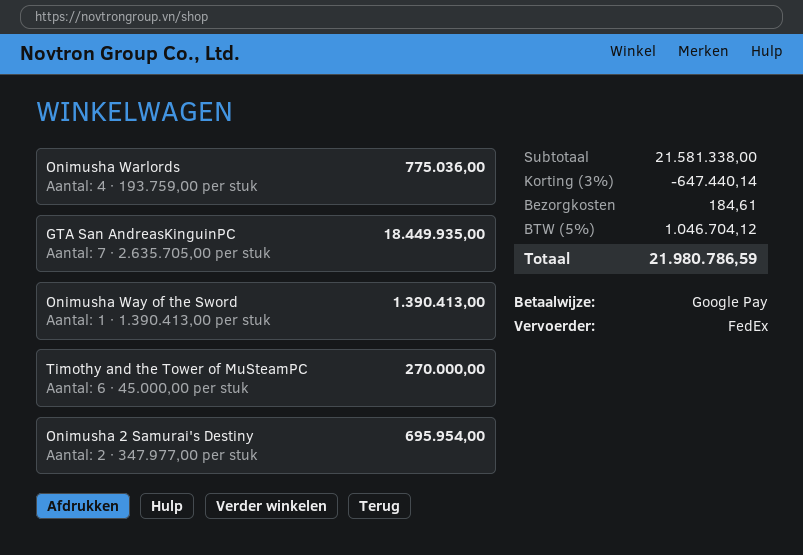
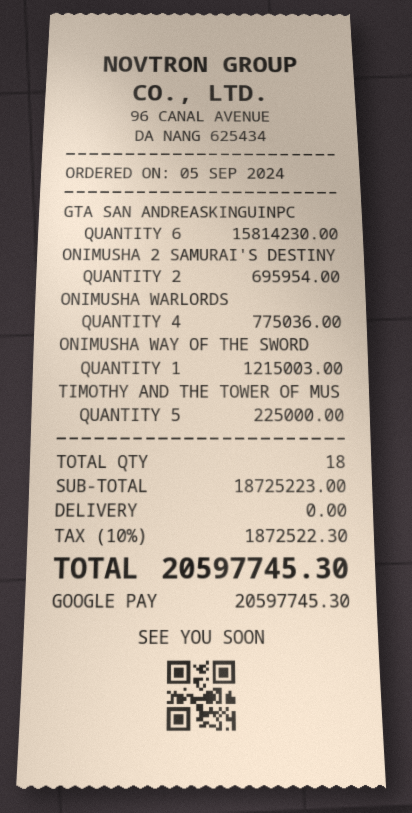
GTA San AndreasKinguinPC: 7 for 18449935.00 -> 6 for 15814230.00
Onimusha Way of the Sword: 1 for 1390413.00 -> 1 for 1215003.00
Timothy and the Tower of MuSteamPC: 6 for 270000.00 -> 5 for 225000.00
subtotal: 21581338.00 -> 18725223.00
discount: 3% = 647440.14 -> none
shipping: 184.61 -> 0.00
tax: 5% = 1046704.12 -> 10% = 1872522.30
total: 21980786.59 -> 20597745.30

